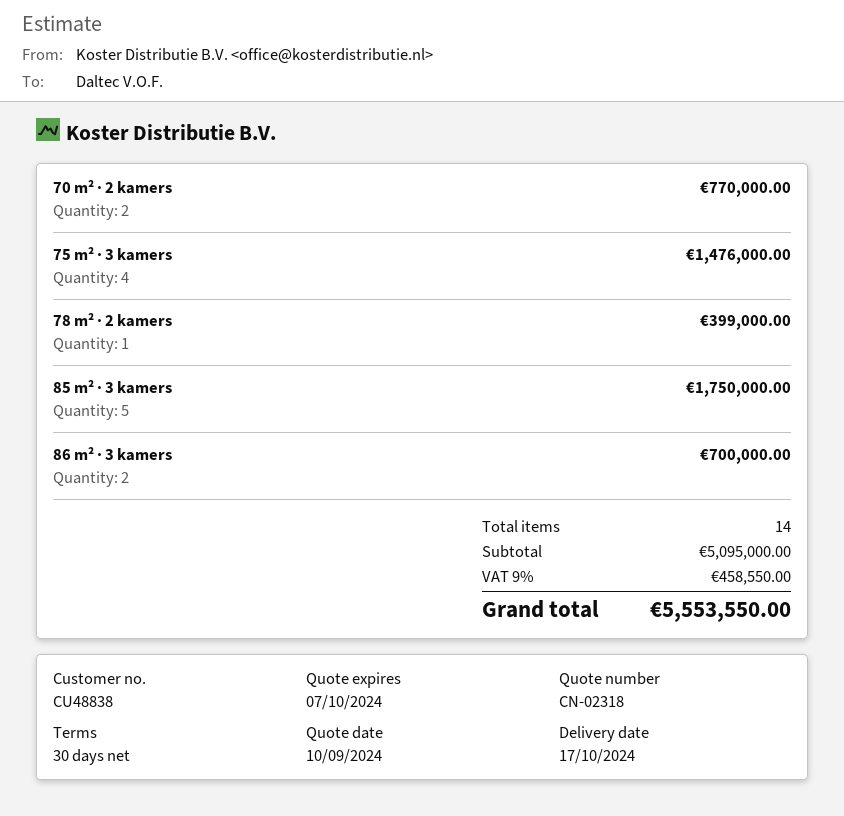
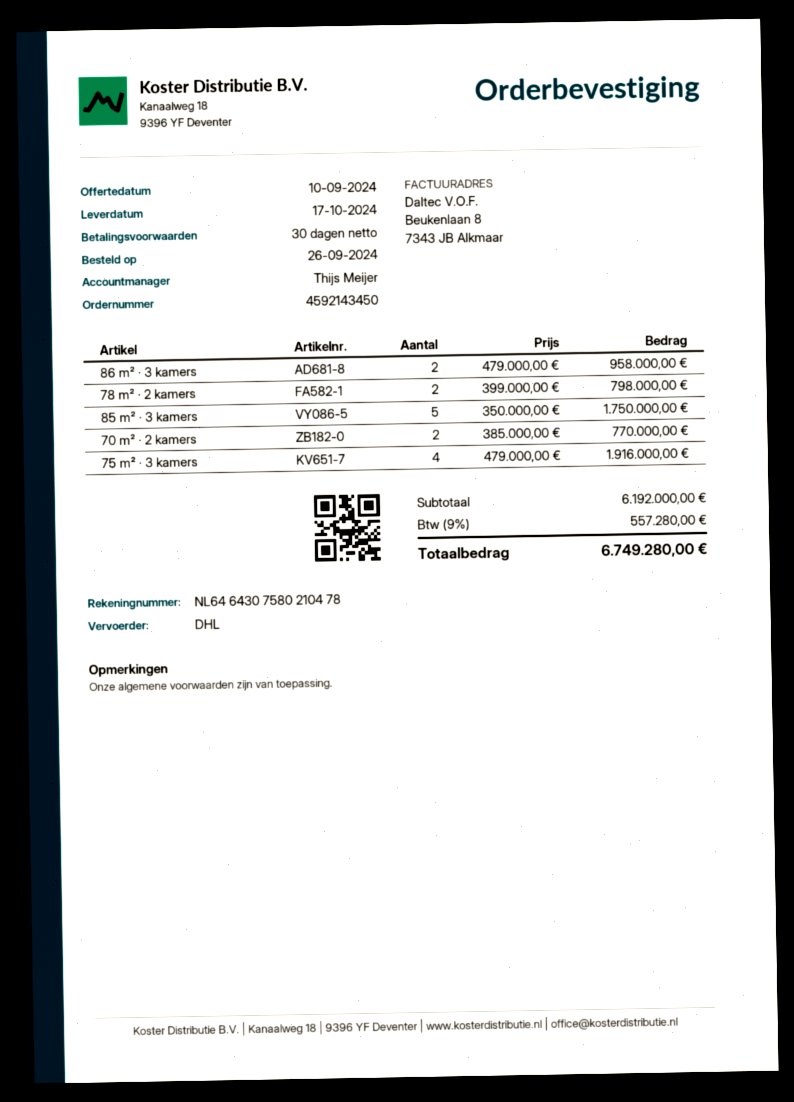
75 m² · 3 kamers: 4 for 1476000.00 -> 4 for 1916000.00
78 m² · 2 kamers: 1 for 399000.00 -> 2 for 798000.00
86 m² · 3 kamers: 2 for 700000.00 -> 2 for 958000.00
subtotal: 5095000.00 -> 6192000.00
tax: 9% = 458550.00 -> 9% = 557280.00
total: 5553550.00 -> 6749280.00

